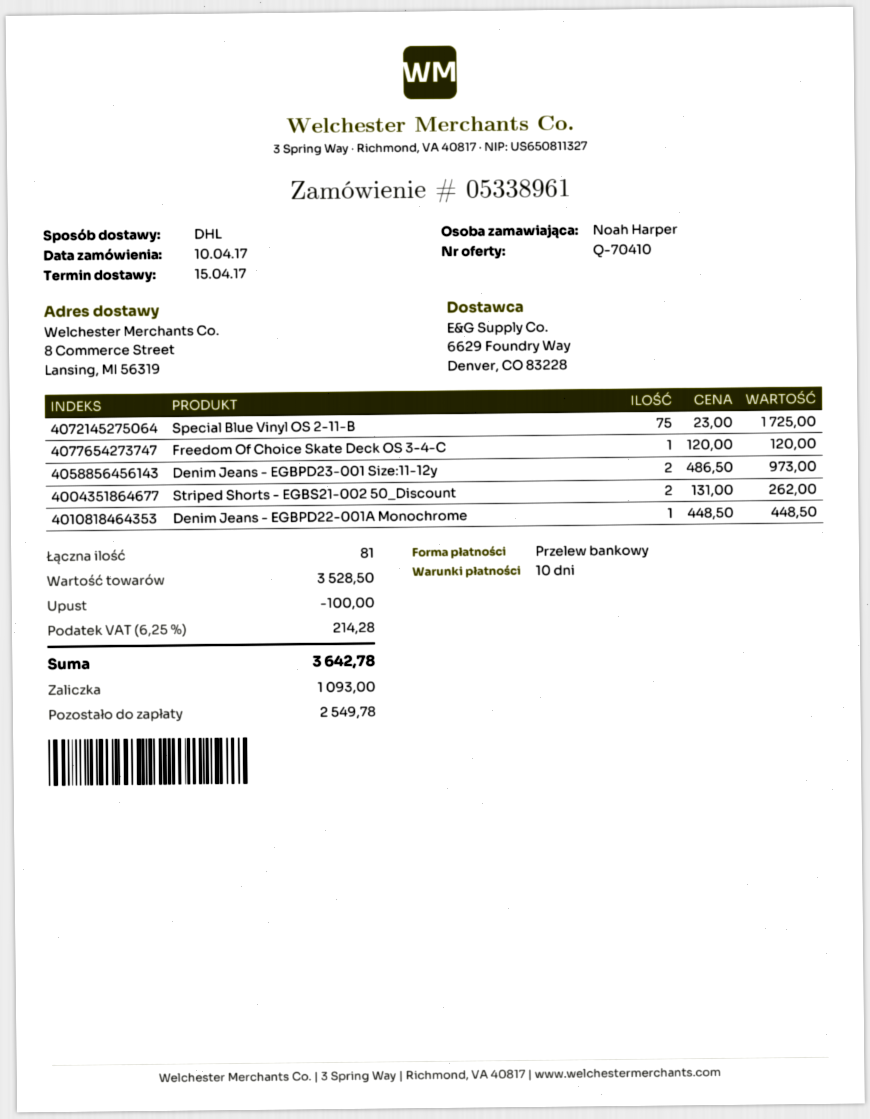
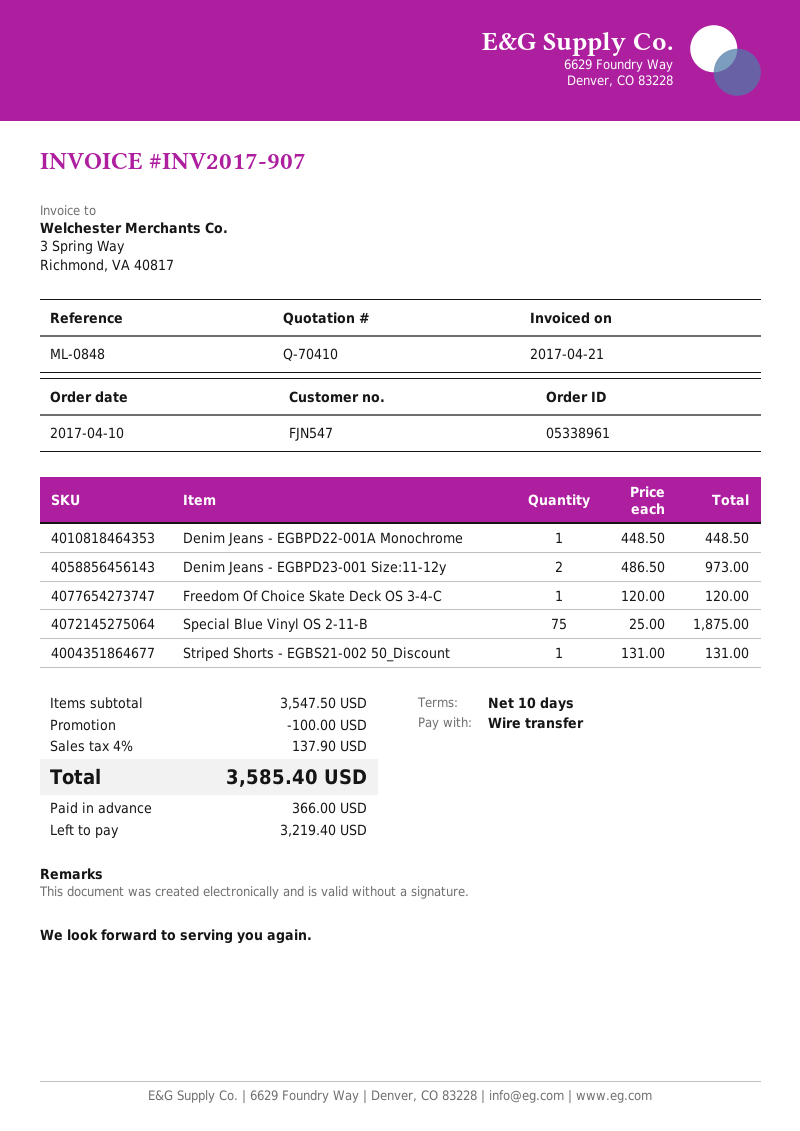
Special Blue Vinyl OS 2-11-B: 75 x 23.00 = 1725.00 -> 75 x 25.00 = 1875.00
Striped Shorts - EGBS21-002 50_Discount: 2 x 131.00 = 262.00 -> 1 x 131.00 = 131.00
subtotal: 3528.50 -> 3547.50
tax: 6.25% = 214.28 -> 4% = 137.90
total: 3642.78 -> 3585.40
deposit: 1093.00 -> 366.00
balance: 2549.78 -> 3219.40

